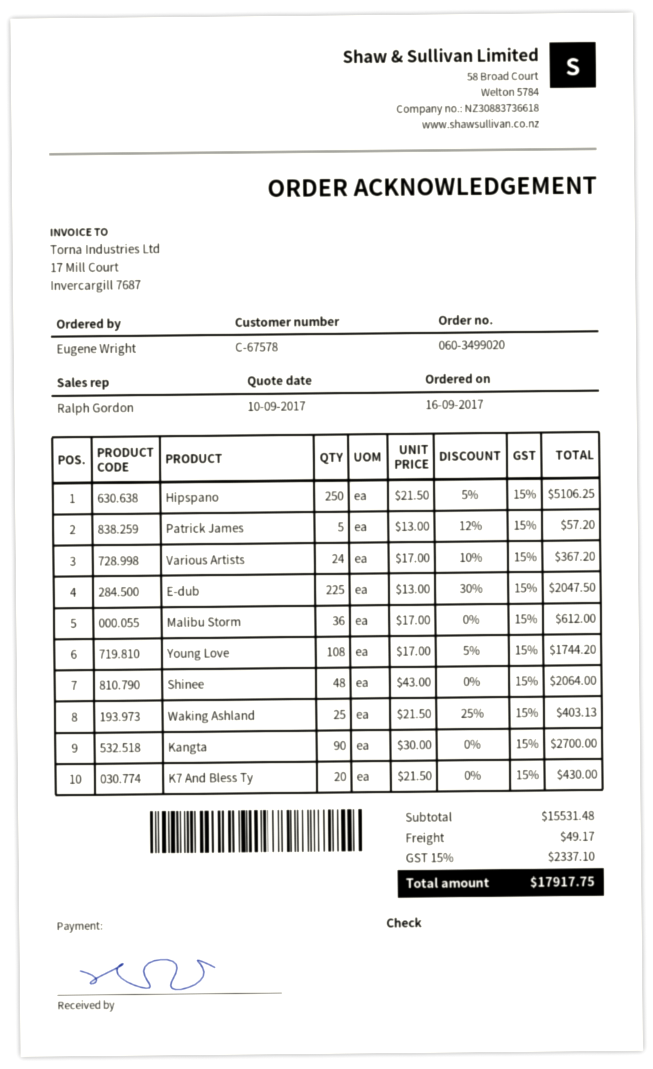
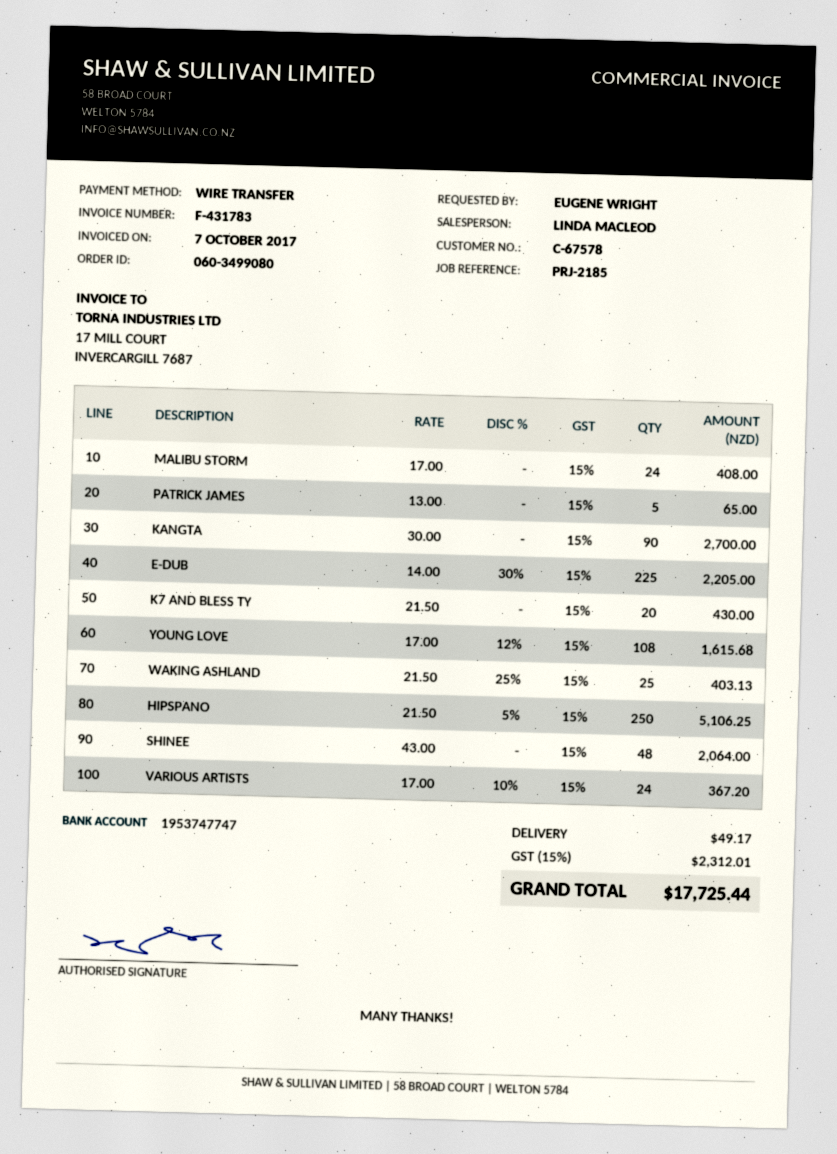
order number: 060-3499020 -> 060-3499080
sales rep: Ralph Gordon -> LINDA MACLEOD
payment method: cheque -> bank transfer
Patrick James: 5 x 13.00 - 12% = 57.20 -> 5 x 13.00 = 65.00
E-dub: 225 x 13.00 - 30% = 2047.50 -> 225 x 14.00 - 30% = 2205.00
Malibu Storm: 36 x 17.00 = 612.00 -> 24 x 17.00 = 408.00
Young Love: 108 x 17.00 - 5% = 1744.20 -> 108 x 17.00 - 12% = 1615.68
tax: 15% = 2337.10 -> 15% = 2312.01
total: 17917.75 -> 17725.44

